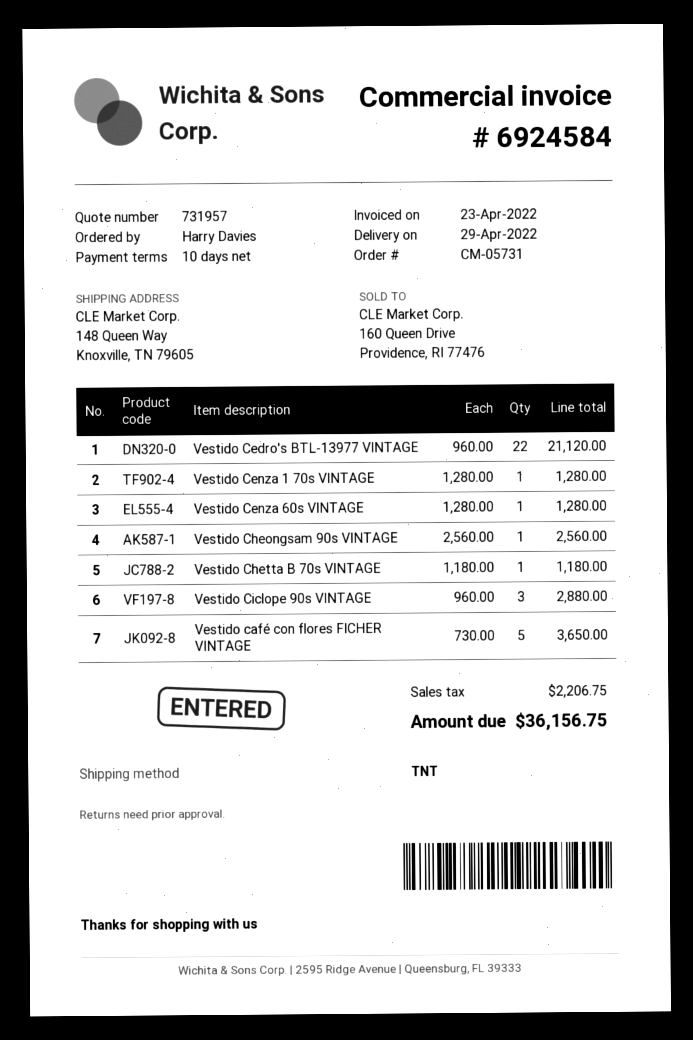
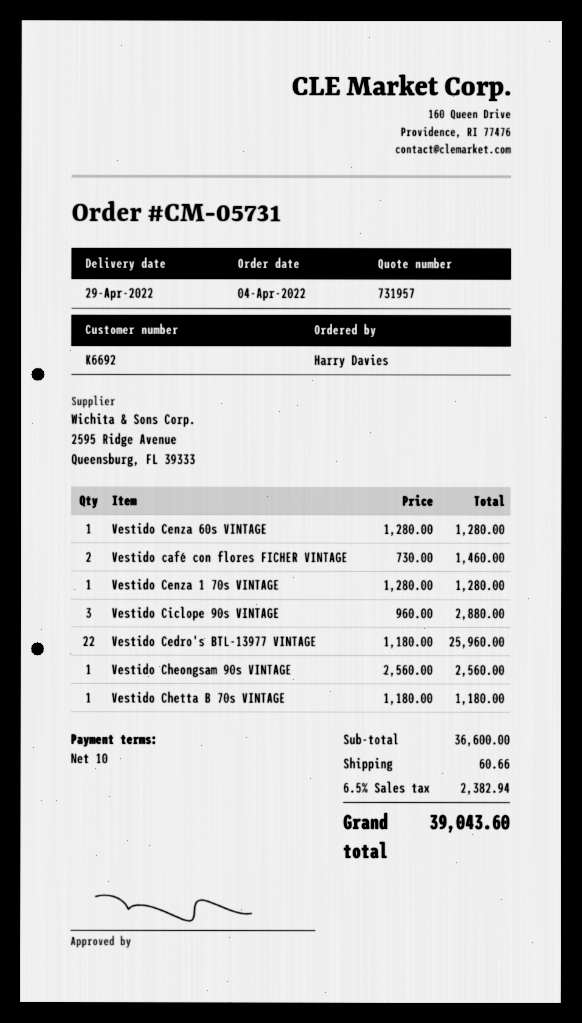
Vestido Cedro's BTL-13977 VINTAGE: 22 x 960.00 = 21120.00 -> 22 x 1180.00 = 25960.00
Vestido café con flores FICHER VINTAGE: 5 x 730.00 = 3650.00 -> 2 x 730.00 = 1460.00
shipping: none -> 60.66
tax: 2206.75 -> 2382.94
total: 36156.75 -> 39043.60

